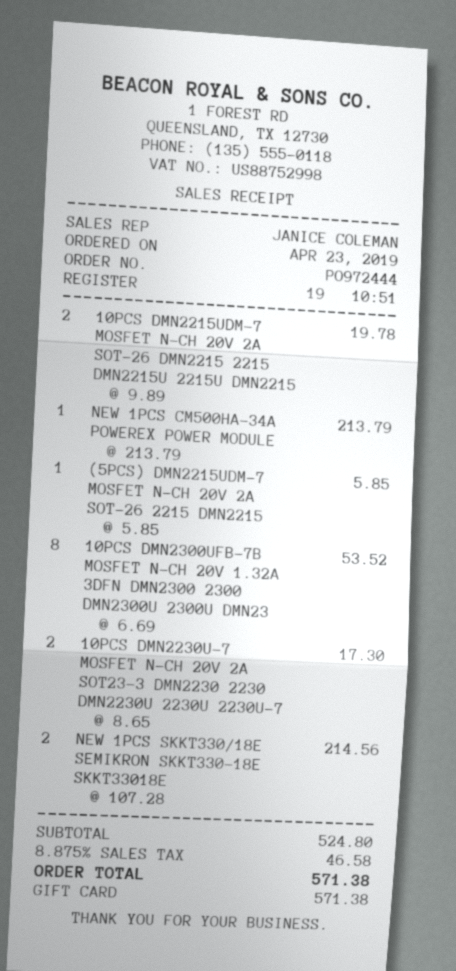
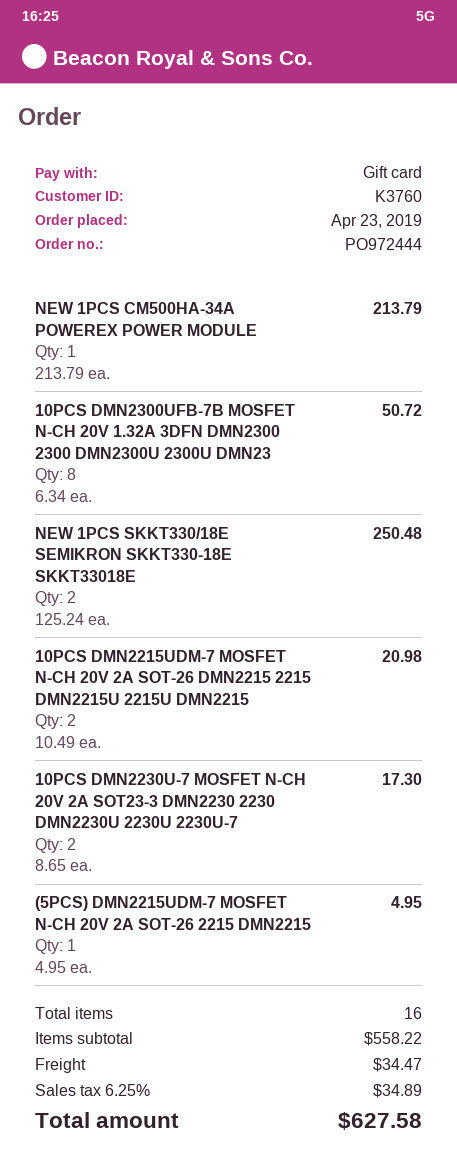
10PCS DMN2215UDM-7 MOSFET N-CH 20V 2A SOT-26 DMN2215 2215 DMN2215U 2215U DMN2215: 2 x 9.89 = 19.78 -> 2 x 10.49 = 20.98
(5PCS) DMN2215UDM-7 MOSFET N-CH 20V 2A SOT-26 2215 DMN2215: 1 x 5.85 = 5.85 -> 1 x 4.95 = 4.95
10PCS DMN2300UFB-7B MOSFET N-CH 20V 1.32A 3DFN DMN2300 2300 DMN2300U 2300U DMN23: 8 x 6.69 = 53.52 -> 8 x 6.34 = 50.72
NEW 1PCS SKKT330/18E SEMIKRON SKKT330-18E SKKT33018E: 2 x 107.28 = 214.56 -> 2 x 125.24 = 250.48
subtotal: 524.80 -> 558.22
shipping: none -> 34.47
tax: 8.875% = 46.58 -> 6.25% = 34.89
total: 571.38 -> 627.58

